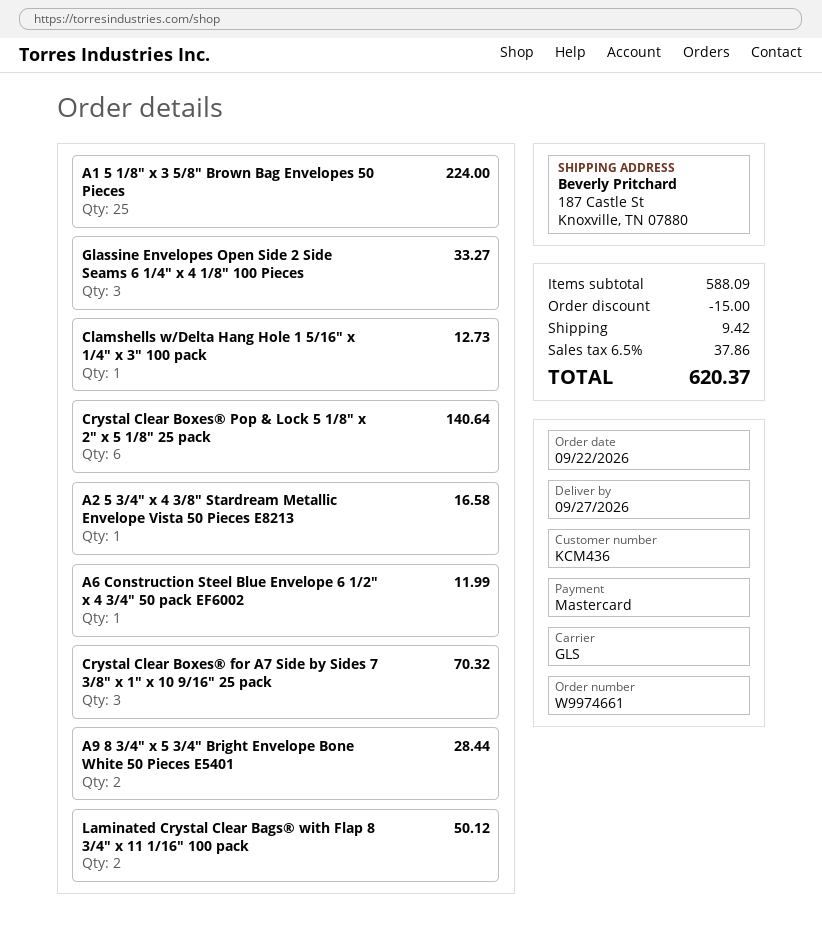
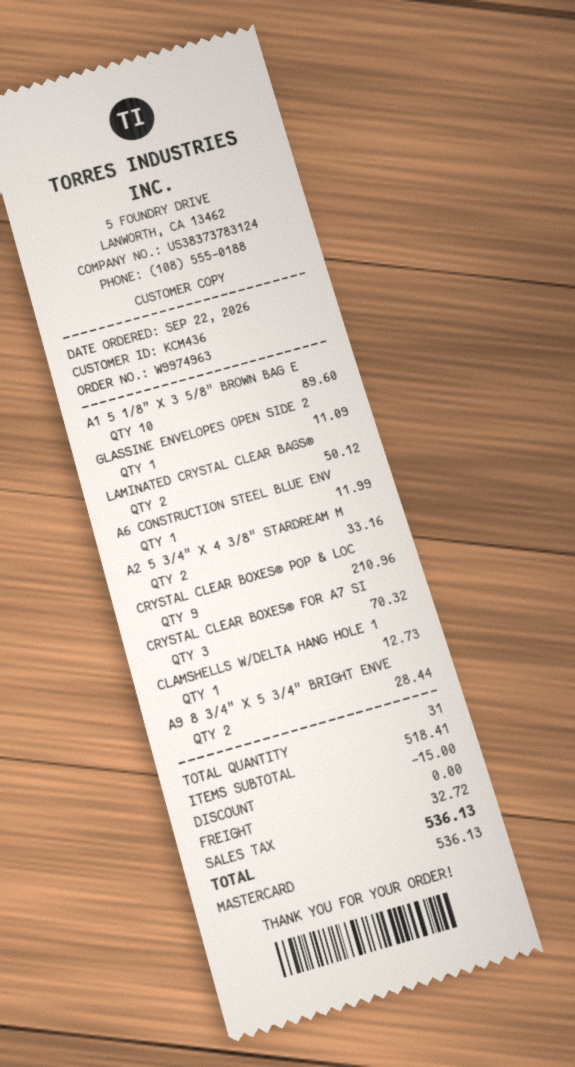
order number: W9974661 -> W9974963
A1 5 1/8" x 3 5/8" Brown Bag Envelopes 50 Pieces: 25 for 224.00 -> 10 for 89.60
Glassine Envelopes Open Side 2 Side Seams 6 1/4" x 4 1/8" 100 Pieces: 3 for 33.27 -> 1 for 11.09
Crystal Clear Boxes® Pop & Lock 5 1/8" x 2" x 5 1/8" 25 pack: 6 for 140.64 -> 9 for 210.96
A2 5 3/4" x 4 3/8" Stardream Metallic Envelope Vista 50 Pieces E8213: 1 for 16.58 -> 2 for 33.16
subtotal: 588.09 -> 518.41
shipping: 9.42 -> 0.00
tax: 37.86 -> 32.72
total: 620.37 -> 536.13

